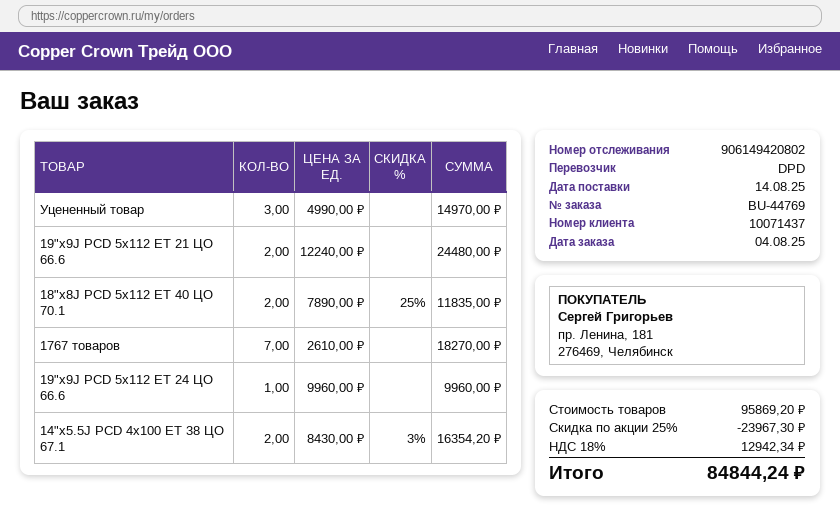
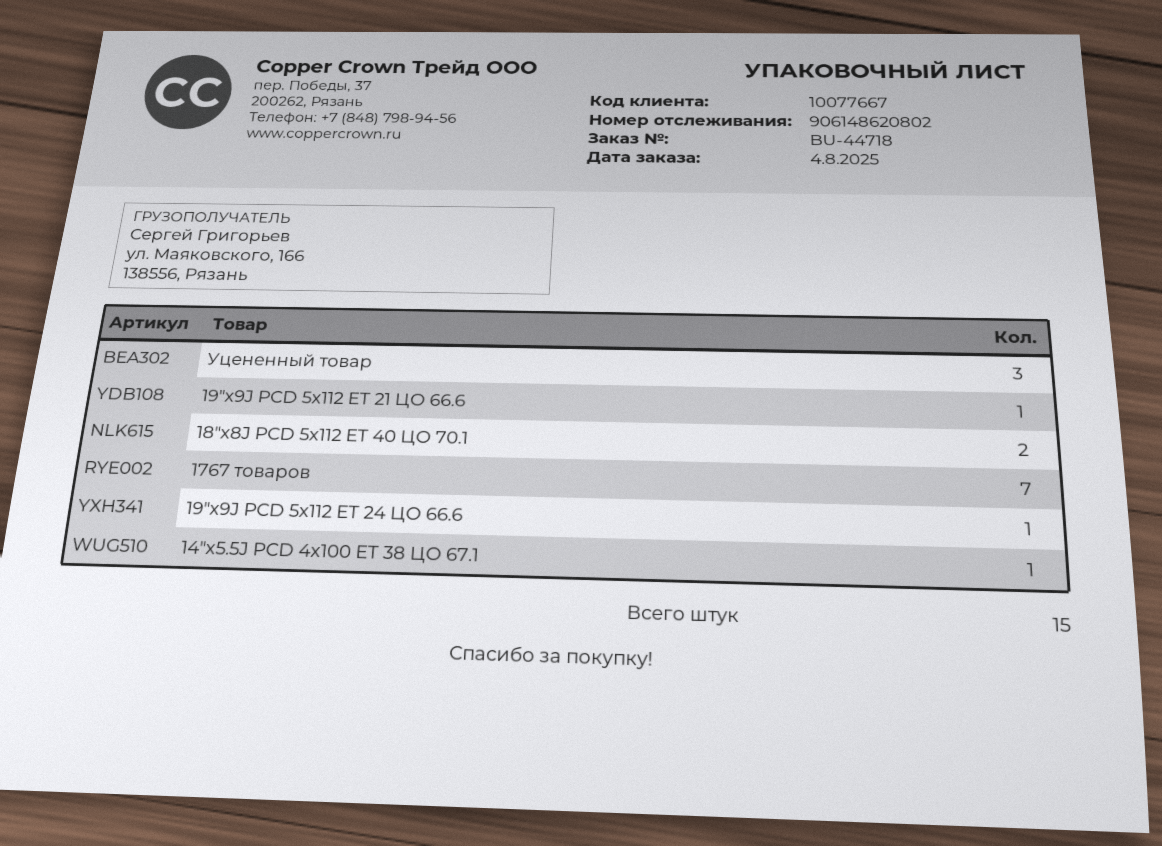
order number: BU-44769 -> BU-44718
customer number: 10071437 -> 10077667
tracking number: 906149420802 -> 906148620802
19"x9J PCD 5x112 ЕТ 21 ЦО 66.6: 2 -> 1
14"x5.5J PCD 4x100 ЕТ 38 ЦО 67.1: 2 -> 1

